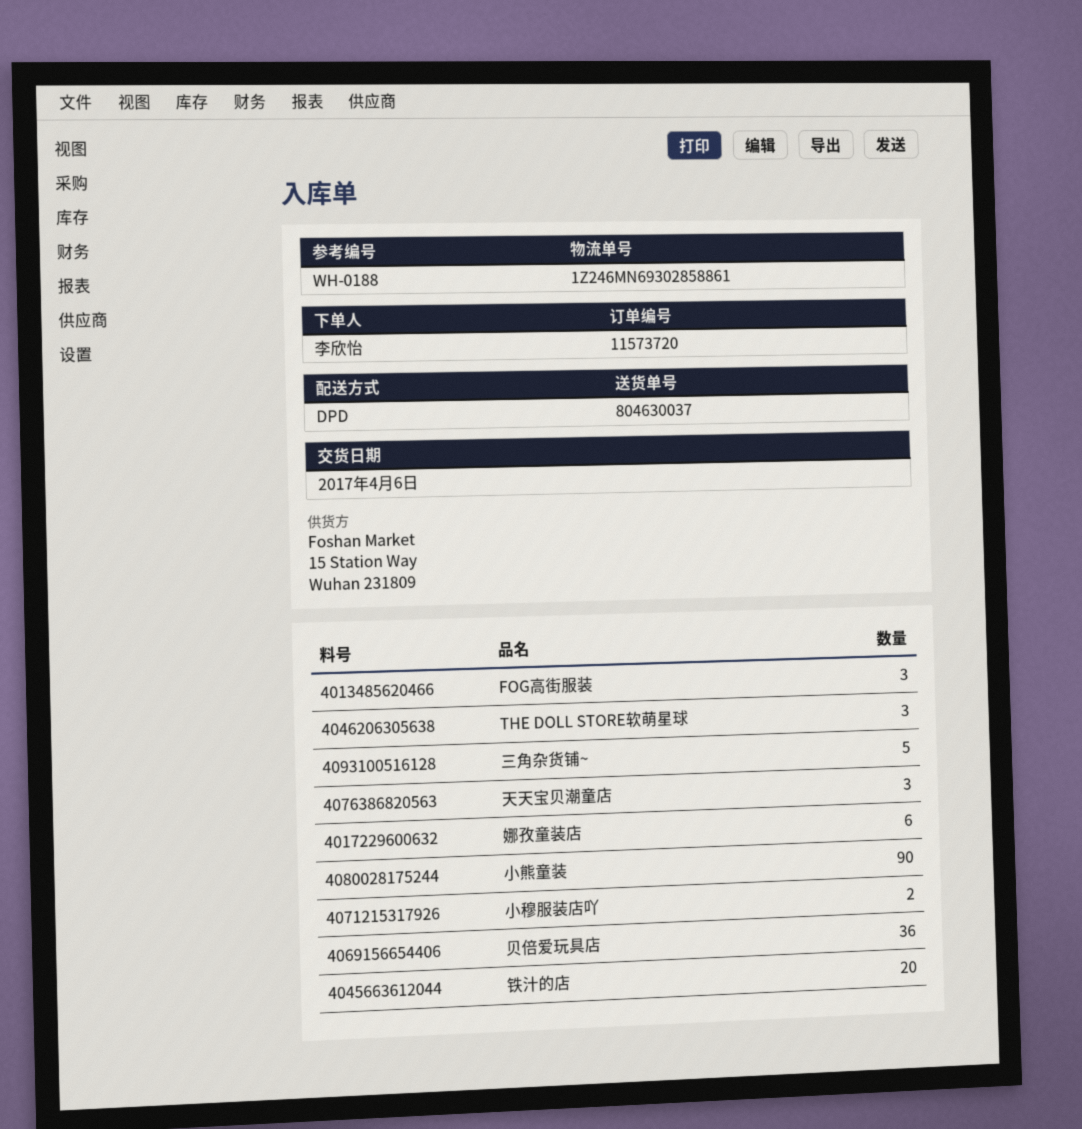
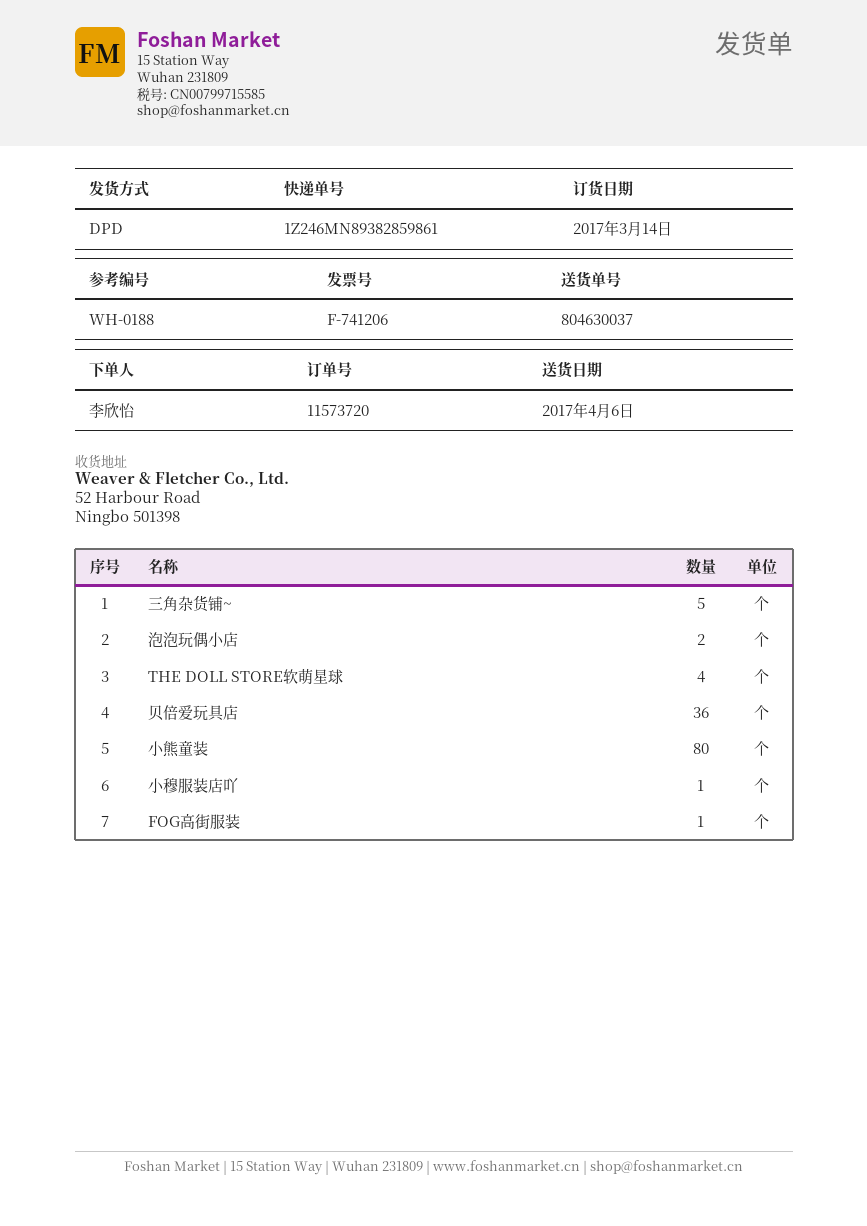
tracking number: 1Z246MN69302858861 -> 1Z246MN89382859861
FOG高街服装: 3 -> 1
THE DOLL STORE软萌星球: 3 -> 4
天天宝贝潮童店: 3 -> none
娜孜童装店: 6 -> none
小熊童装: 90 -> 80
小穆服装店吖: 2 -> 1
铁汁的店: 20 -> none
泡泡玩偶小店: none -> 2

